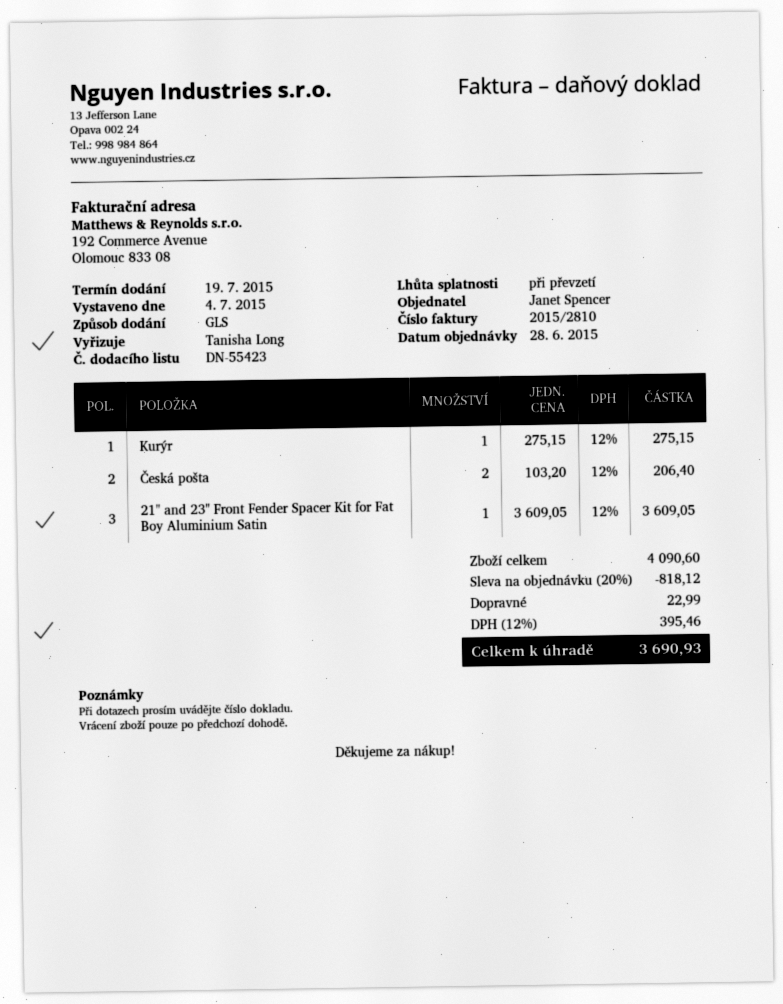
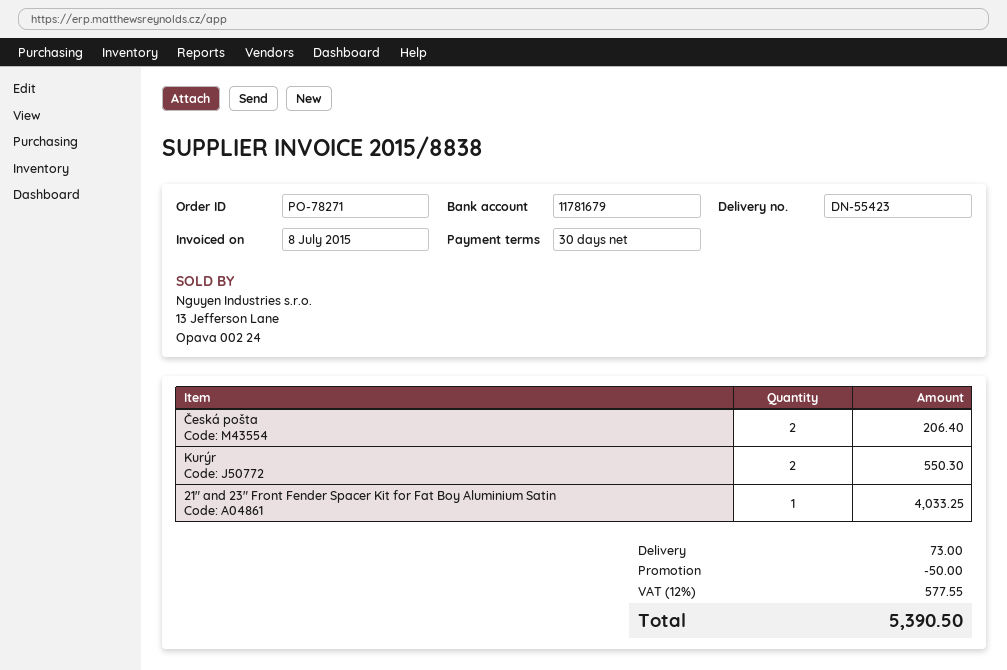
invoice number: 2015/2810 -> 2015/8838
invoice date: 2015-07-04 -> 2015-07-08
payment terms: on receipt -> 30 days
Kurýr: 1 for 275.15 -> 2 for 550.30
21" and 23" Front Fender Spacer Kit for Fat Boy Aluminium Satin: 1 for 3609.05 -> 1 for 4033.25
discount: 818.12 -> 50.00
shipping: 22.99 -> 73.00
tax: 12% = 395.46 -> 12% = 577.55
total: 3690.93 -> 5390.50

